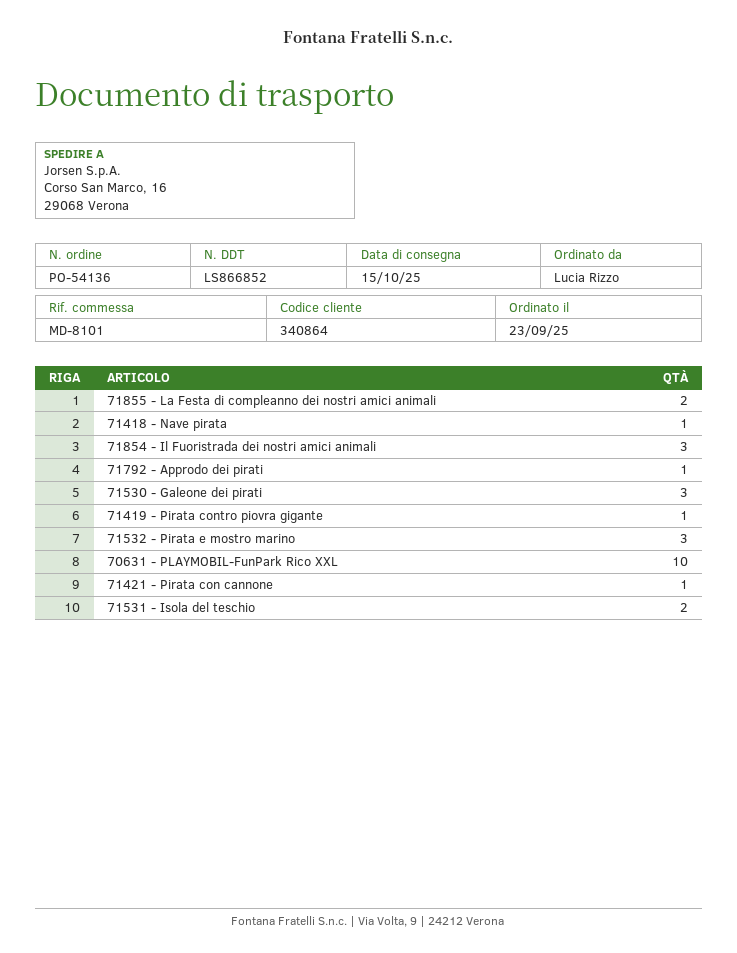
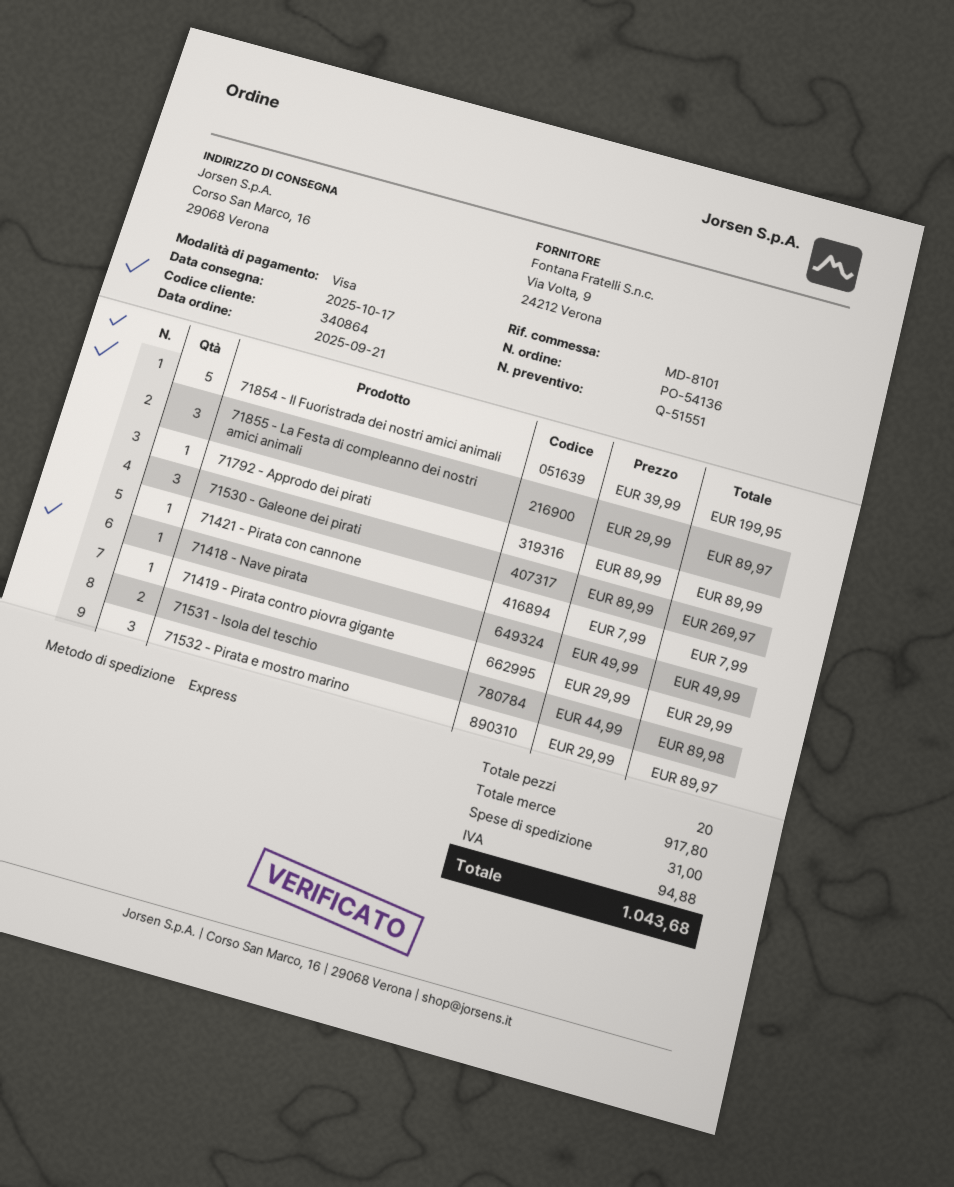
order date: 2025-09-23 -> 2025-09-21
delivery date: 2025-10-15 -> 2025-10-17
71855 - La Festa di compleanno dei nostri amici animali: 2 -> 3
71854 - Il Fuoristrada dei nostri amici animali: 3 -> 5
70631 - PLAYMOBIL-FunPark Rico XXL: 10 -> none

